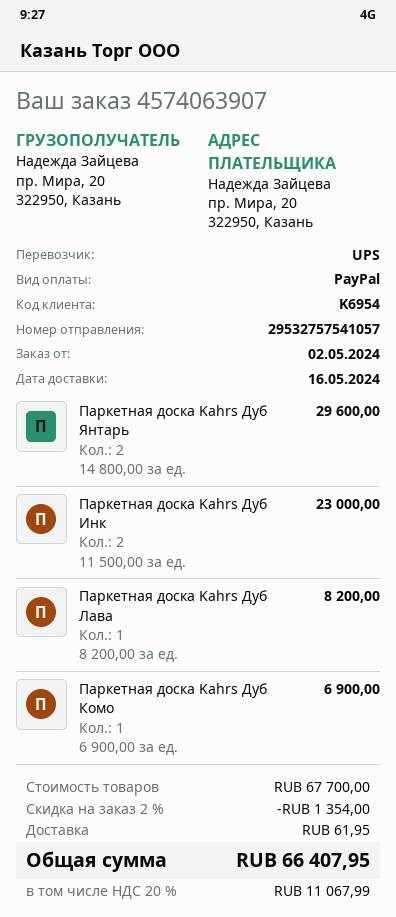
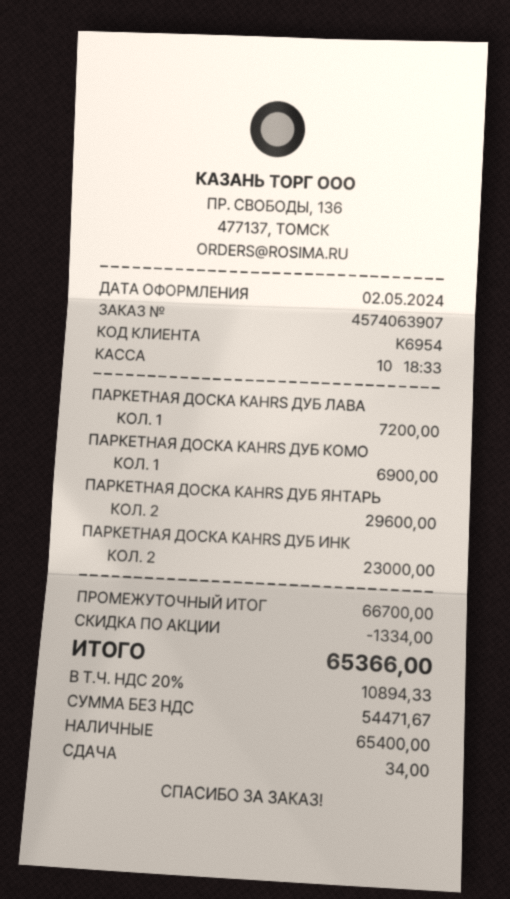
payment method: PayPal -> cash
Паркетная доска Kahrs Дуб Лава: 1 for 8200.00 -> 1 for 7200.00
subtotal: 67700.00 -> 66700.00
discount: 1354.00 -> 1334.00
shipping: 61.95 -> none
tax: 20% = 11067.99 -> 20% = 10894.33
total: 66407.95 -> 65366.00

